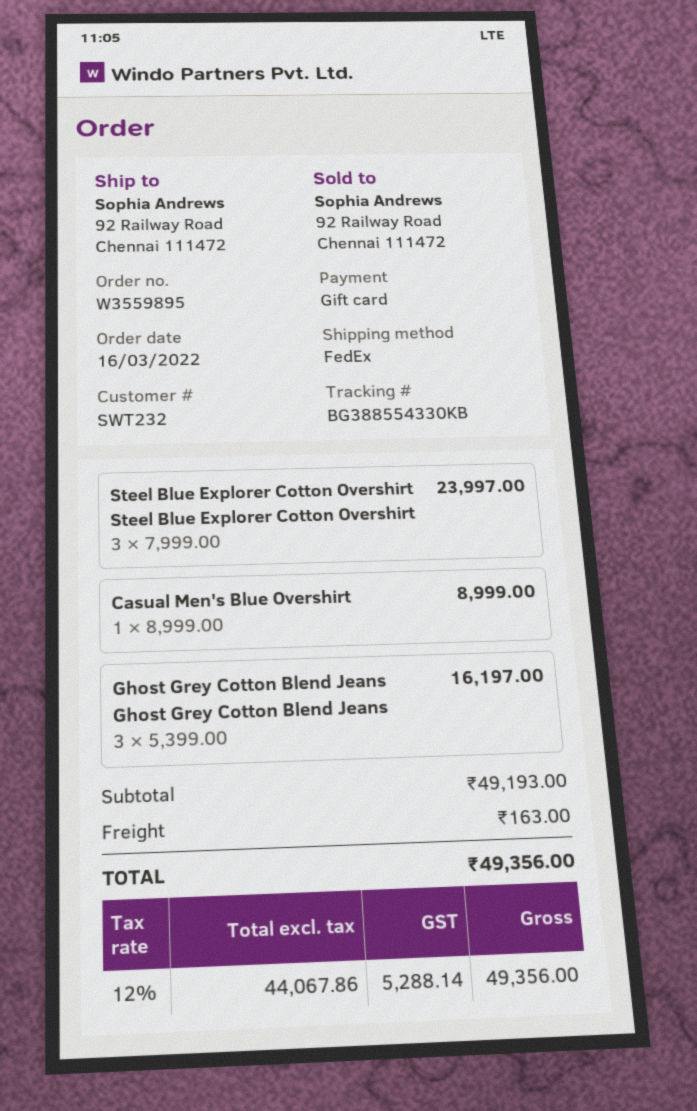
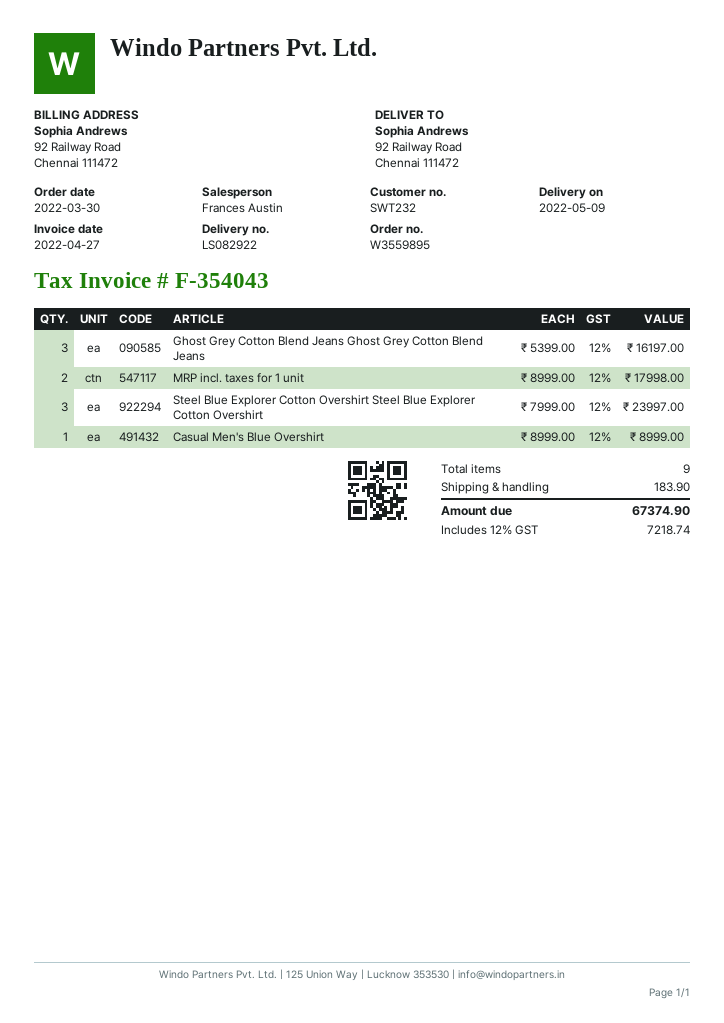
order date: 2022-03-16 -> 2022-03-30
MRP incl. taxes for 1 unit: none -> 2 x 8999.00 = 17998.00
shipping: 163.00 -> 183.90
tax: 12% = 5288.14 -> 12% = 7218.74
total: 49356.00 -> 67374.90

